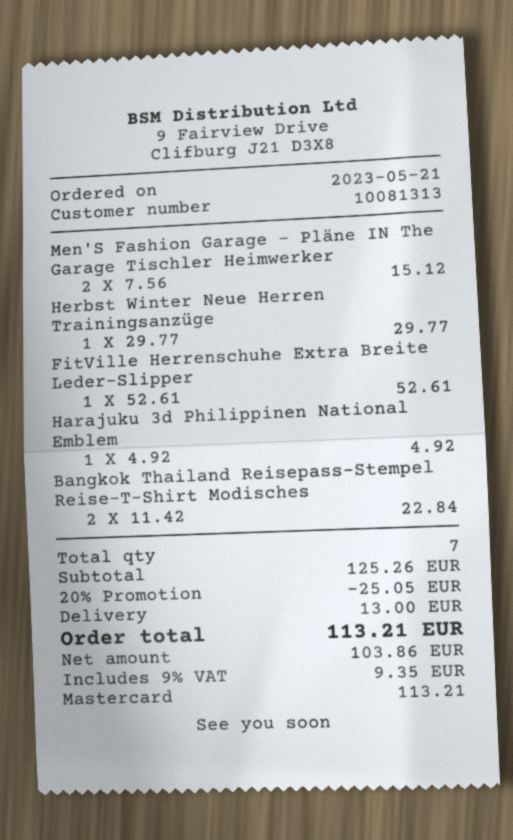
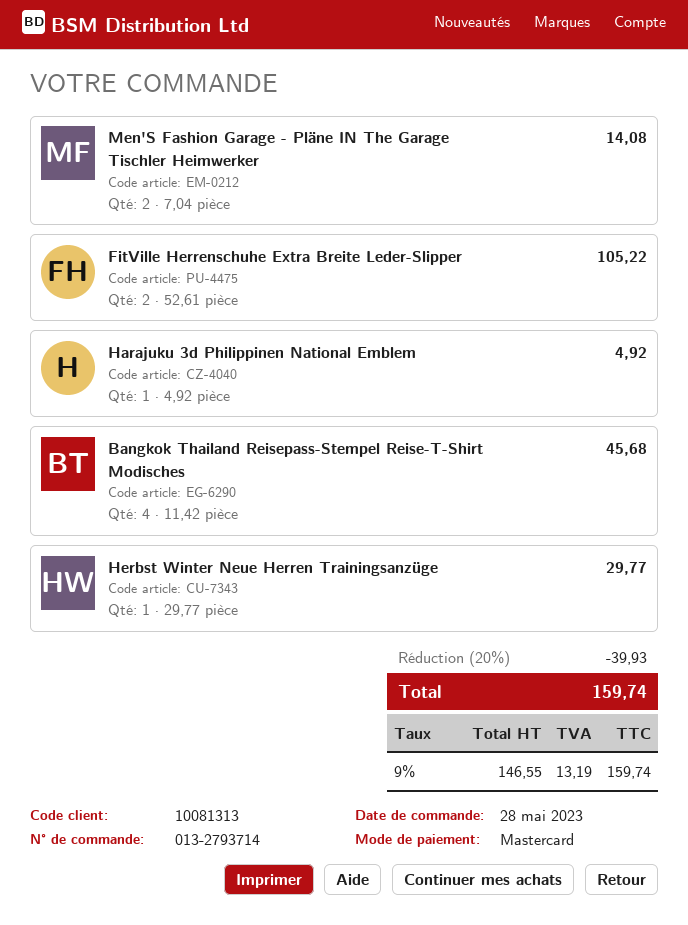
order date: 2023-05-21 -> 2023-05-28
Men'S Fashion Garage - Pläne IN The Garage Tischler Heimwerker: 2 x 7.56 = 15.12 -> 2 x 7.04 = 14.08
FitVille Herrenschuhe Extra Breite Leder-Slipper: 1 x 52.61 = 52.61 -> 2 x 52.61 = 105.22
Bangkok Thailand Reisepass-Stempel Reise-T-Shirt Modisches: 2 x 11.42 = 22.84 -> 4 x 11.42 = 45.68
discount: 20% = 25.05 -> 20% = 39.93
shipping: 13.00 -> none
net: 103.86 -> 146.55
tax: 9% = 9.35 -> 9% = 13.19
total: 113.21 -> 159.74

